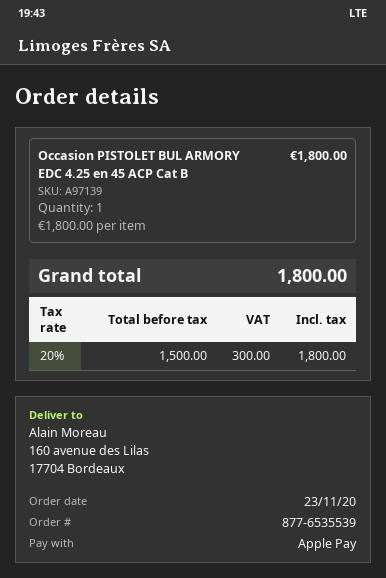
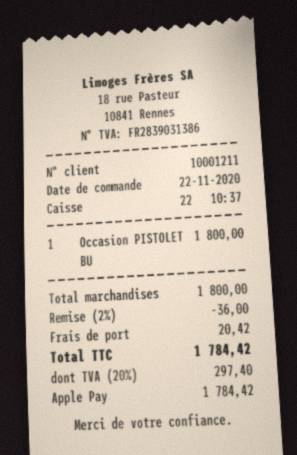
order date: 2020-11-23 -> 2020-11-22
discount: none -> 2% = 36.00
shipping: none -> 20.42
tax: 20% = 300.00 -> 20% = 297.40
total: 1800.00 -> 1784.42

